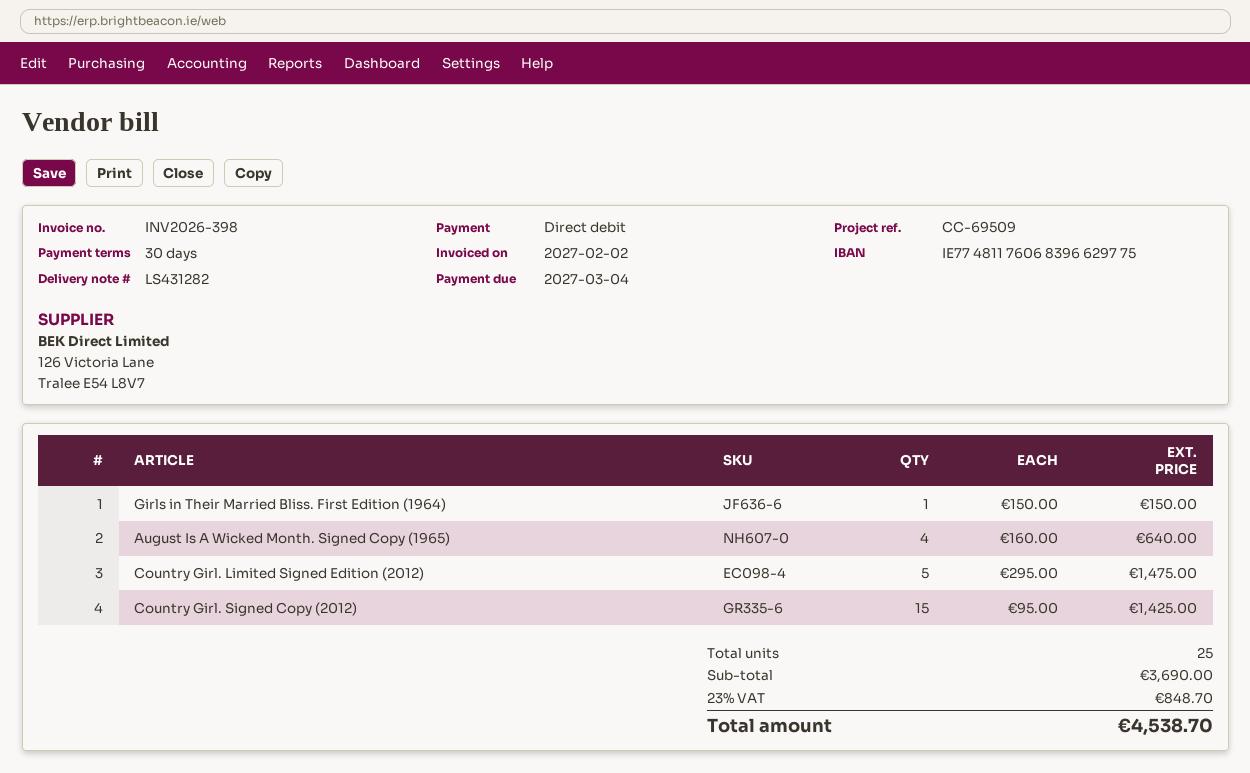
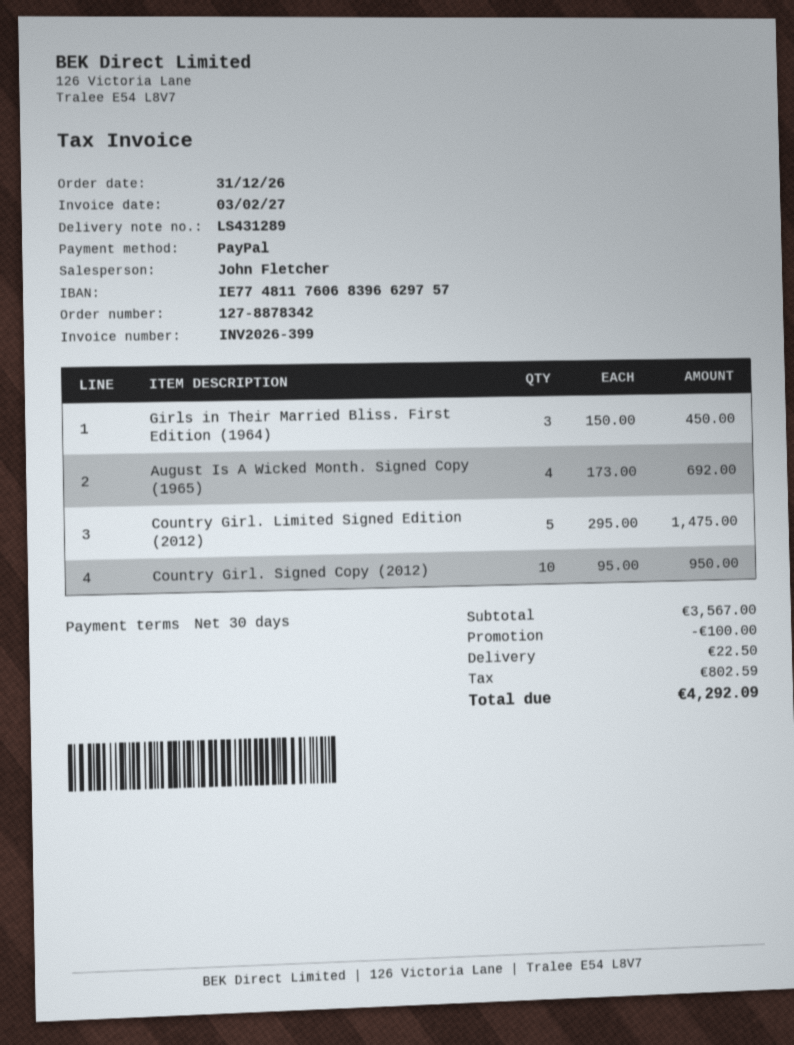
delivery note number: LS431282 -> LS431289
invoice number: INV2026-398 -> INV2026-399
invoice date: 2027-02-02 -> 2027-02-03
payment method: direct debit -> PayPal
bank account: IE77481176068396629775 -> IE77481176068396629757
Girls in Their Married Bliss. First Edition (1964): 1 x 150.00 = 150.00 -> 3 x 150.00 = 450.00
August Is A Wicked Month. Signed Copy (1965): 4 x 160.00 = 640.00 -> 4 x 173.00 = 692.00
Country Girl. Signed Copy (2012): 15 x 95.00 = 1425.00 -> 10 x 95.00 = 950.00
subtotal: 3690.00 -> 3567.00
discount: none -> 100.00
shipping: none -> 22.50
tax: 848.70 -> 802.59
total: 4538.70 -> 4292.09

